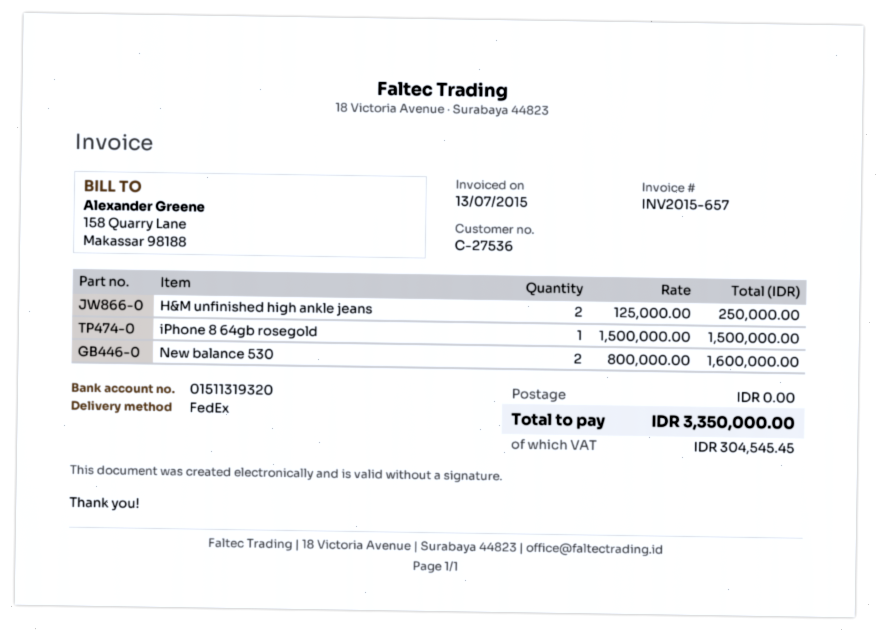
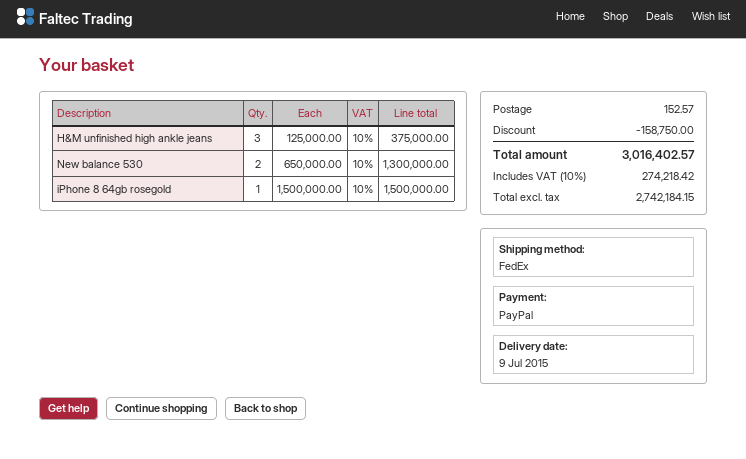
H&M unfinished high ankle jeans: 2 x 125000.00 = 250000.00 -> 3 x 125000.00 = 375000.00
New balance 530: 2 x 800000.00 = 1600000.00 -> 2 x 650000.00 = 1300000.00
discount: none -> 158750.00
shipping: 0.00 -> 152.57
tax: 304545.45 -> 274218.42
total: 3350000.00 -> 3016402.57

